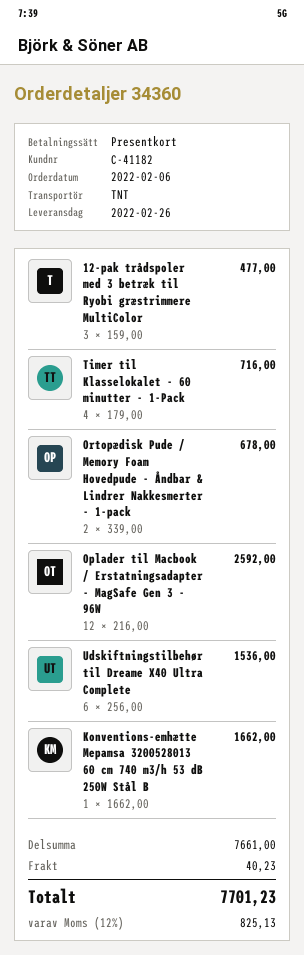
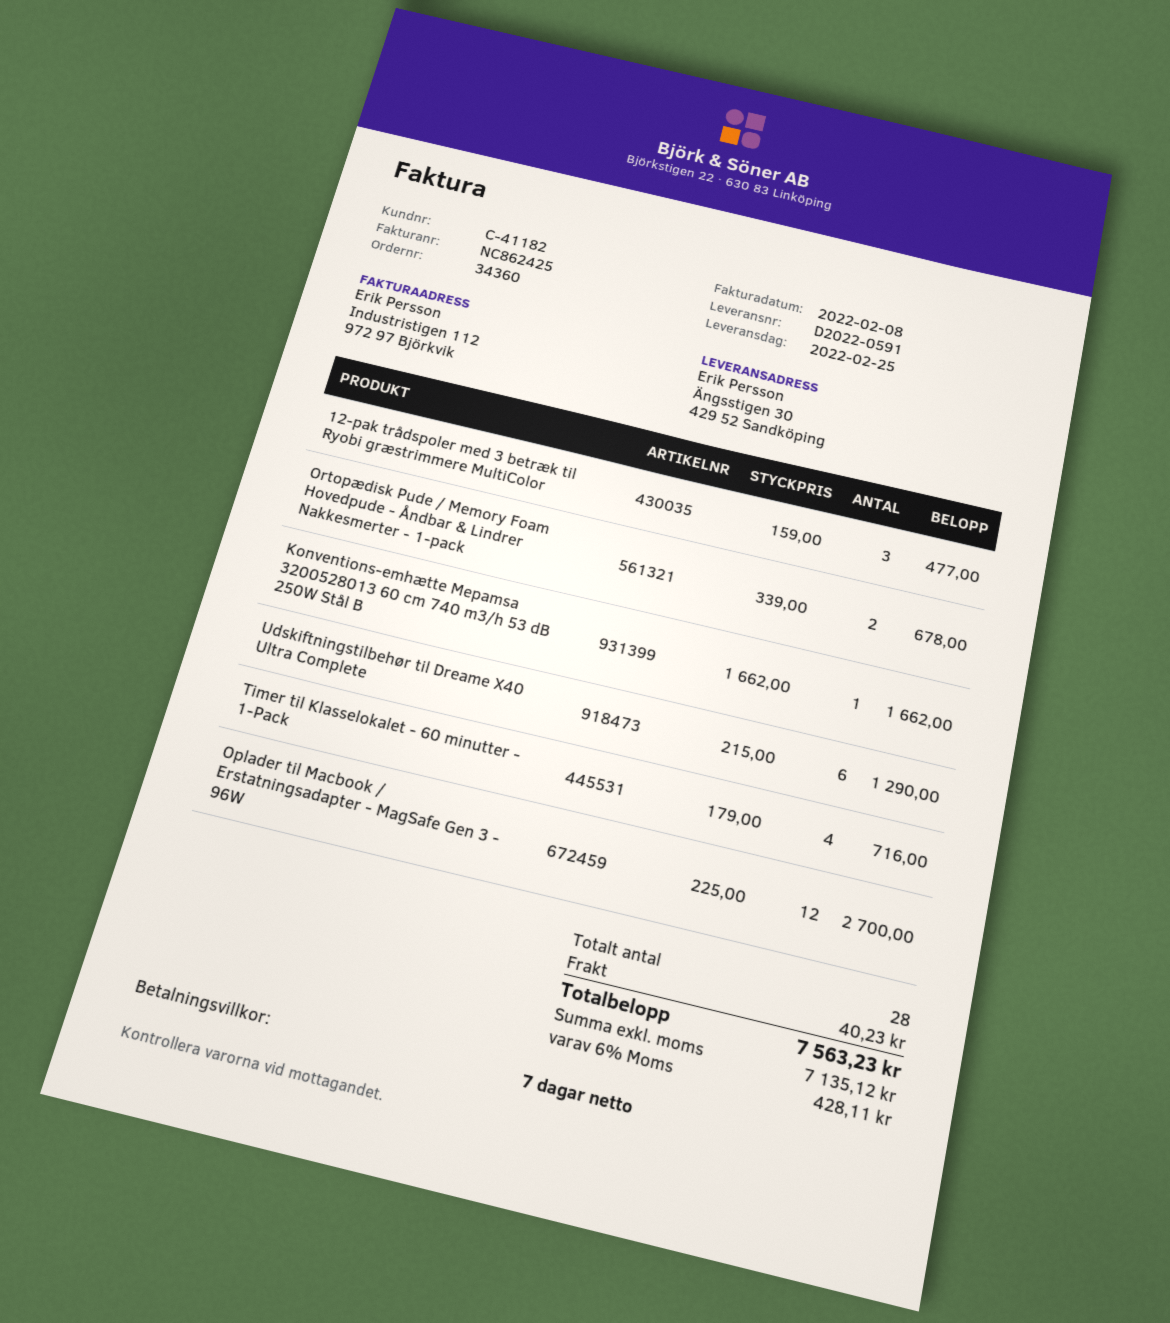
delivery date: 2022-02-26 -> 2022-02-25
Oplader til Macbook / Erstatningsadapter - MagSafe Gen 3 - 96W: 12 x 216.00 = 2592.00 -> 12 x 225.00 = 2700.00
Udskiftningstilbehør til Dreame X40 Ultra Complete: 6 x 256.00 = 1536.00 -> 6 x 215.00 = 1290.00
tax: 12% = 825.13 -> 6% = 428.11
total: 7701.23 -> 7563.23

